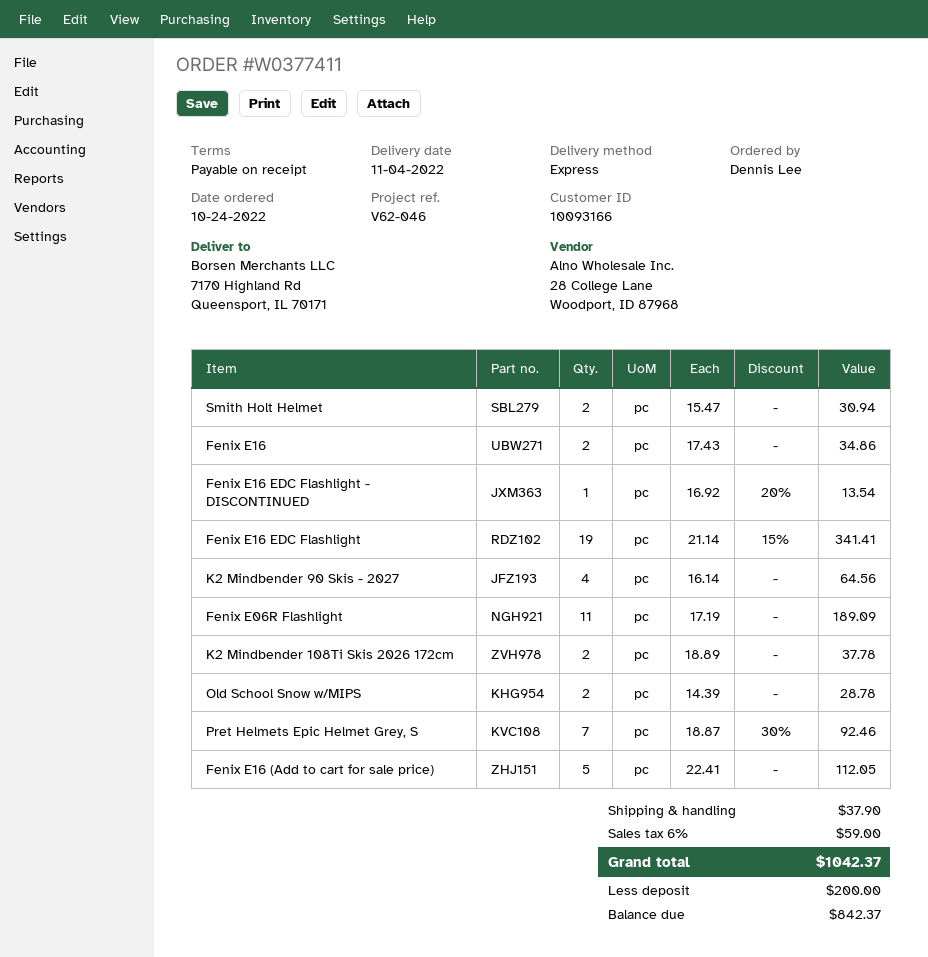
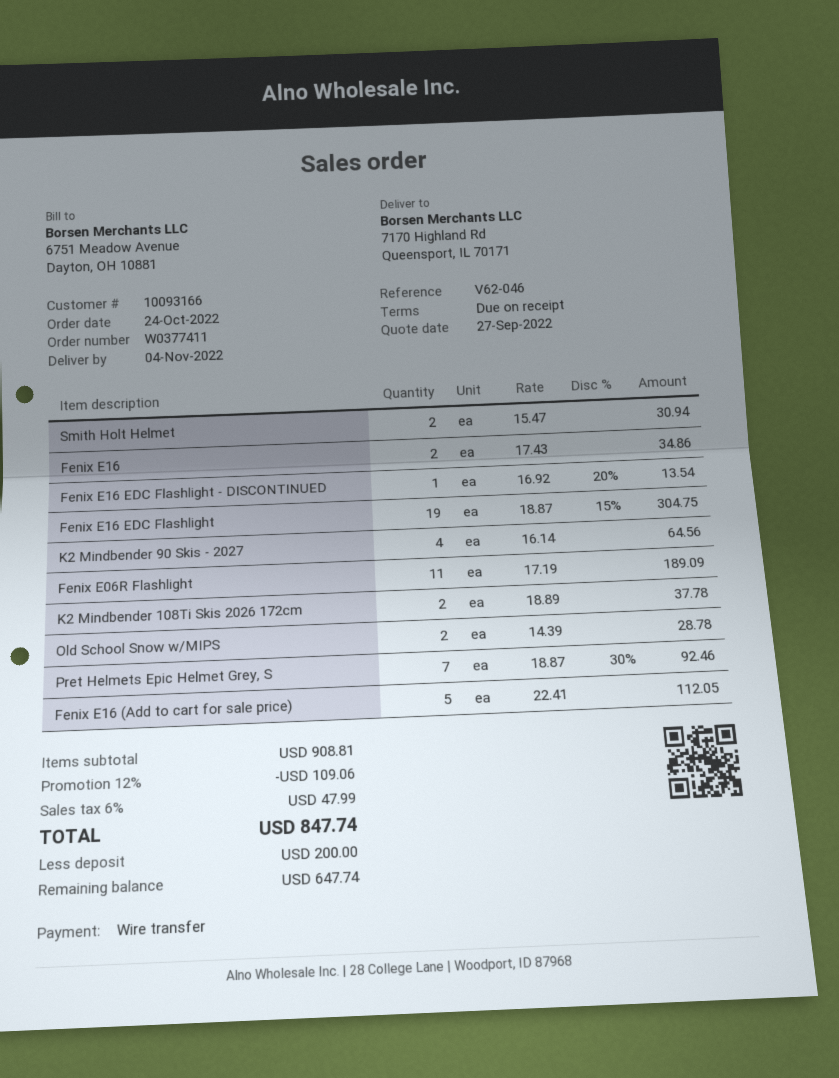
Fenix E16 EDC Flashlight: 19 x 21.14 - 15% = 341.41 -> 19 x 18.87 - 15% = 304.75
discount: none -> 12% = 109.06
shipping: 37.90 -> none
tax: 6% = 59.00 -> 6% = 47.99
total: 1042.37 -> 847.74
balance: 842.37 -> 647.74

